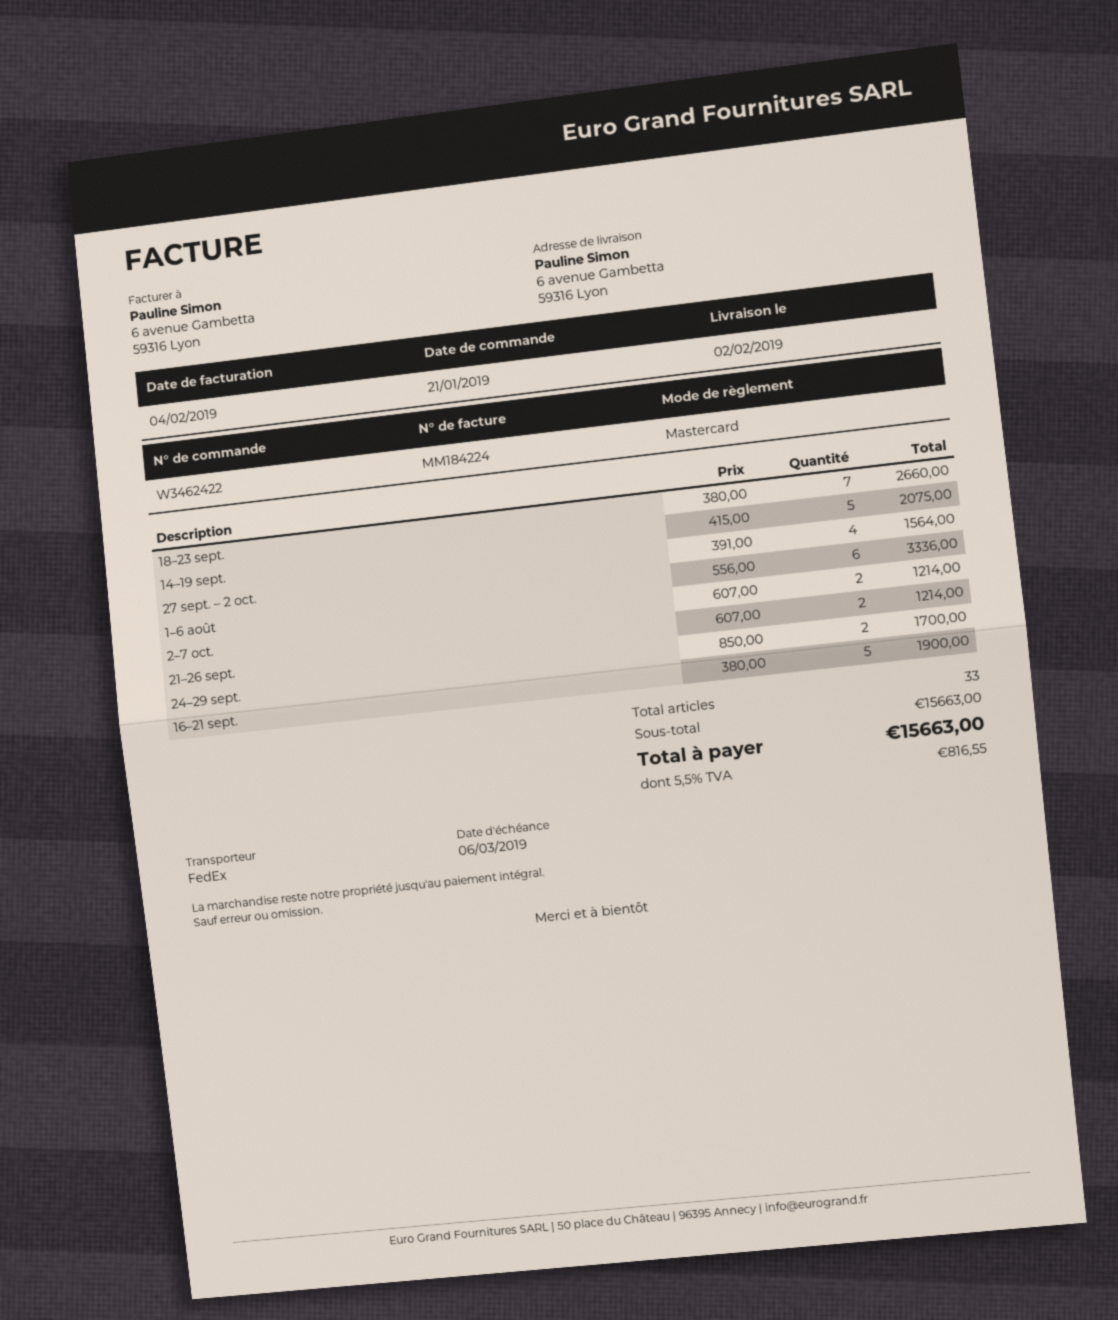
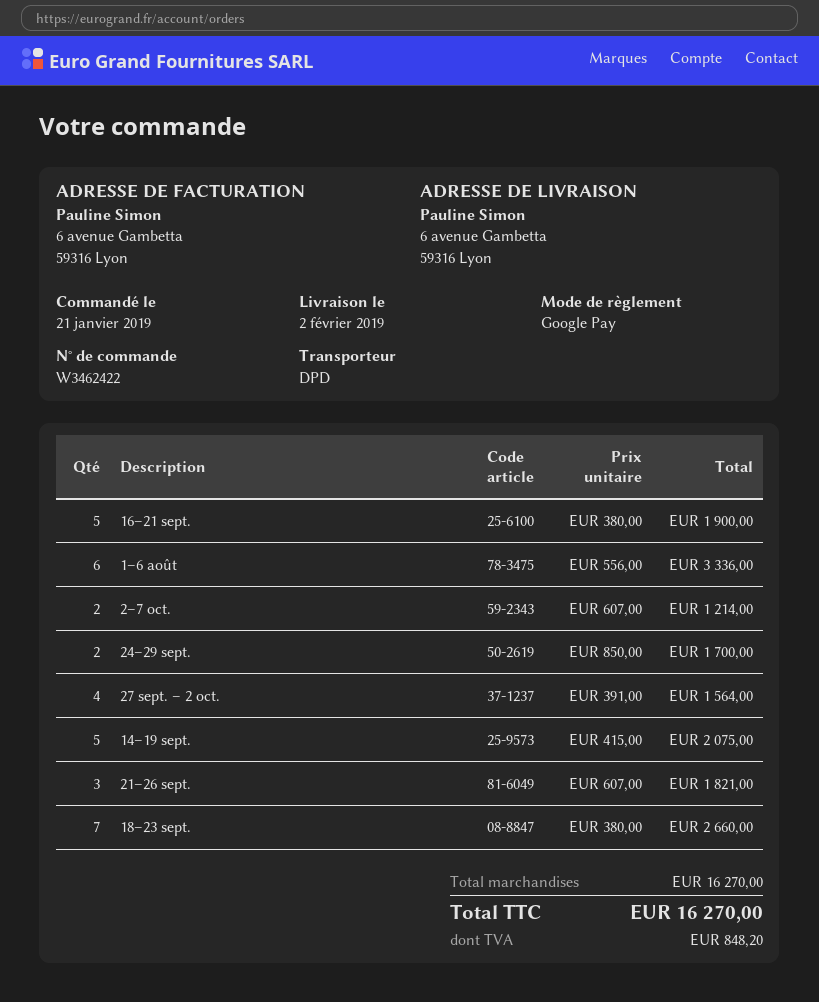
payment method: Mastercard -> Google Pay
shipping method: FedEx -> DPD
21–26 sept.: 2 x 607.00 = 1214.00 -> 3 x 607.00 = 1821.00
subtotal: 15663.00 -> 16270.00
tax: 816.55 -> 848.20
total: 15663.00 -> 16270.00

